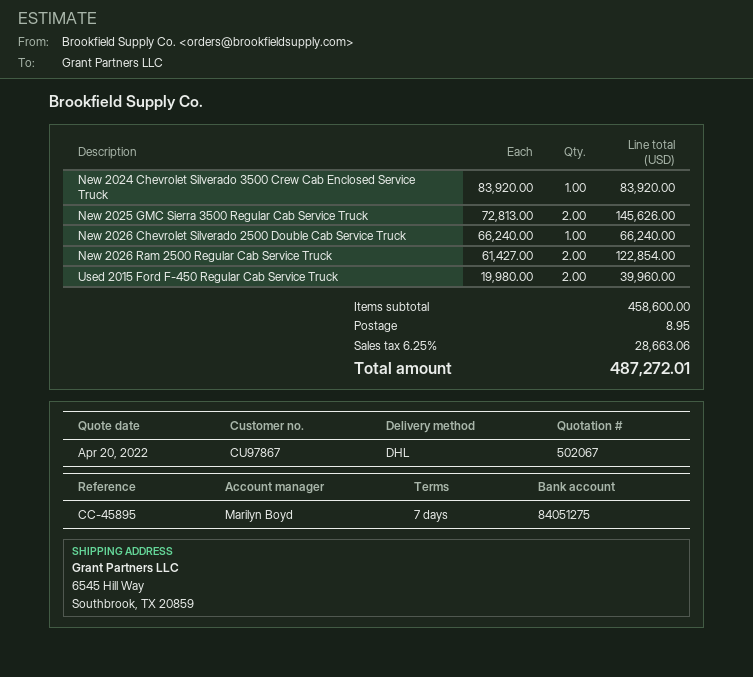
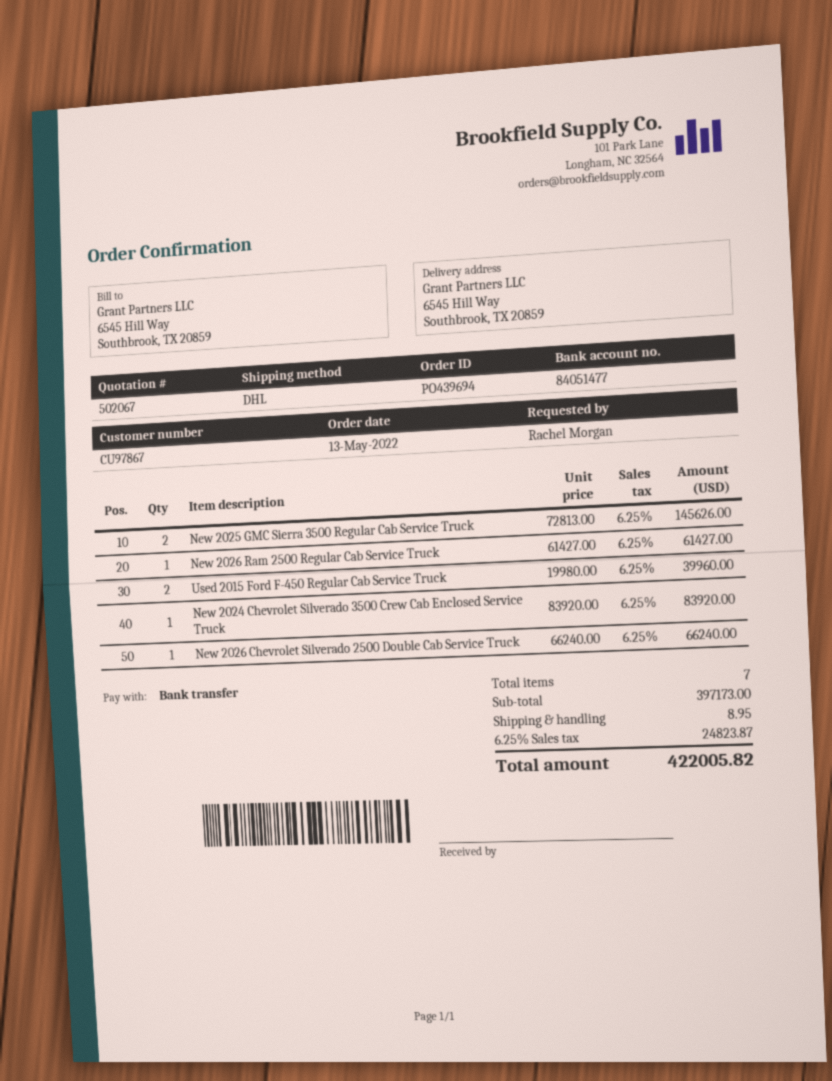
bank account: 84051275 -> 84051477
New 2026 Ram 2500 Regular Cab Service Truck: 2 x 61427.00 = 122854.00 -> 1 x 61427.00 = 61427.00
subtotal: 458600.00 -> 397173.00
tax: 6.25% = 28663.06 -> 6.25% = 24823.87
total: 487272.01 -> 422005.82

